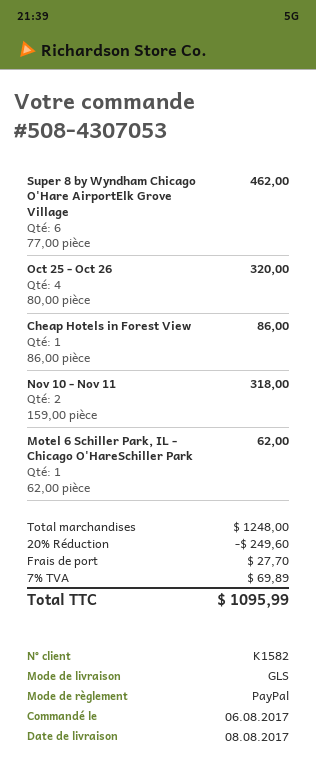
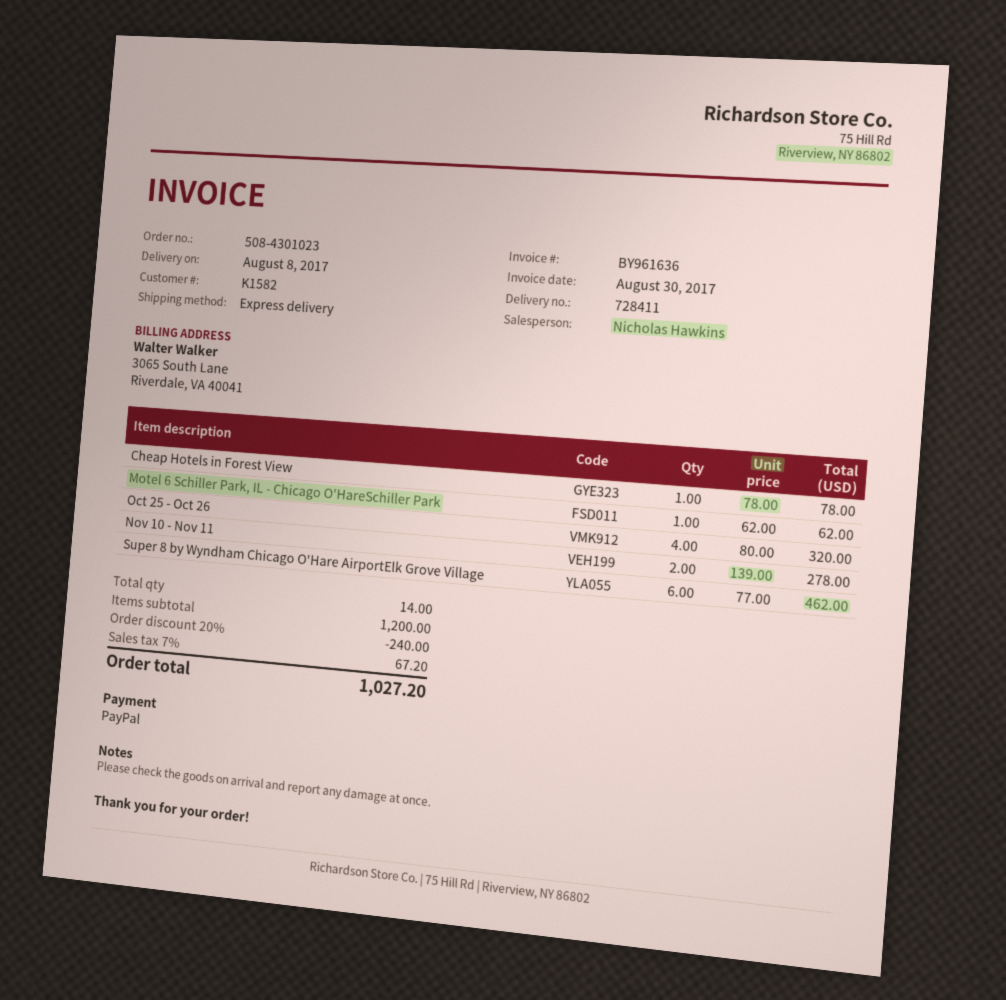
order number: 508-4307053 -> 508-4301023
shipping method: GLS -> express
Cheap Hotels in Forest View: 1 x 86.00 = 86.00 -> 1 x 78.00 = 78.00
Nov 10 - Nov 11: 2 x 159.00 = 318.00 -> 2 x 139.00 = 278.00
subtotal: 1248.00 -> 1200.00
discount: 20% = 249.60 -> 20% = 240.00
shipping: 27.70 -> none
tax: 7% = 69.89 -> 7% = 67.20
total: 1095.99 -> 1027.20

